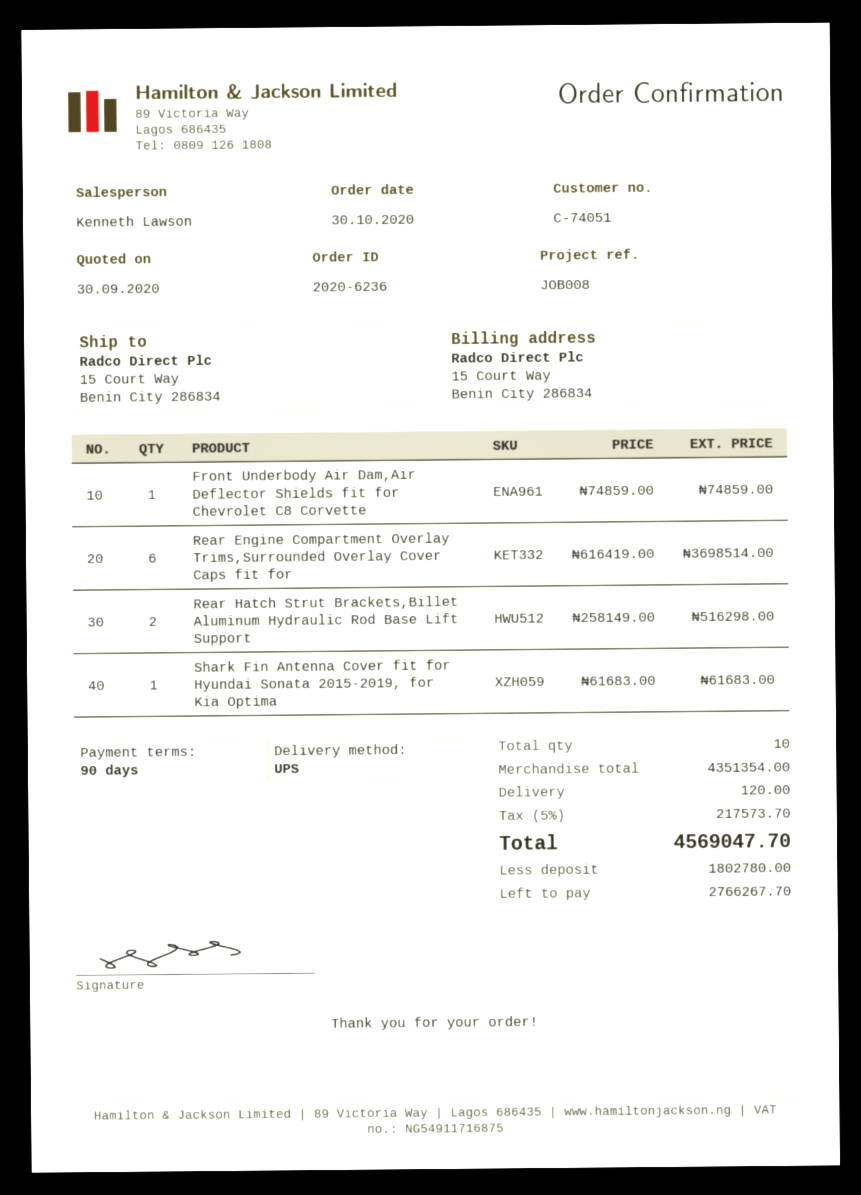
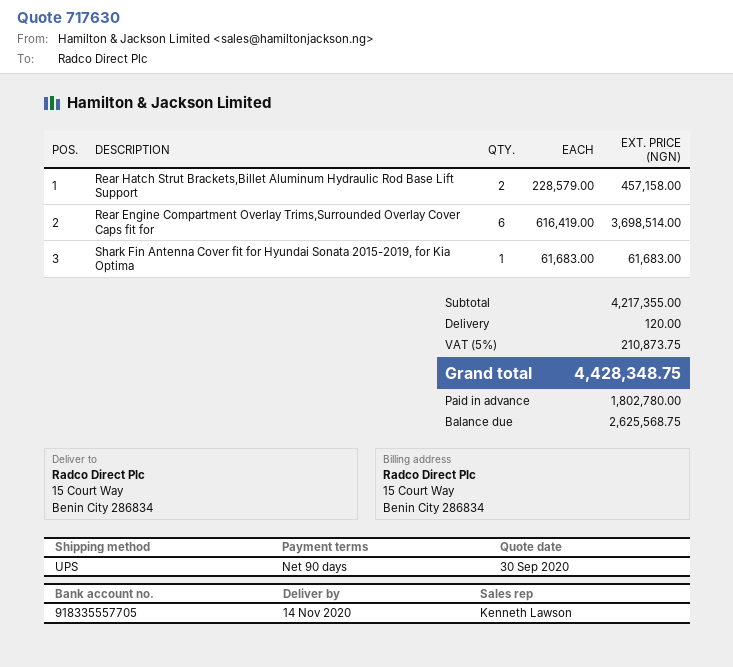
Front Underbody Air Dam,Air Deflector Shields fit for Chevrolet C8 Corvette: 1 x 74859.00 = 74859.00 -> none
Rear Hatch Strut Brackets,Billet Aluminum Hydraulic Rod Base Lift Support: 2 x 258149.00 = 516298.00 -> 2 x 228579.00 = 457158.00
subtotal: 4351354.00 -> 4217355.00
tax: 5% = 217573.70 -> 5% = 210873.75
total: 4569047.70 -> 4428348.75
balance: 2766267.70 -> 2625568.75

